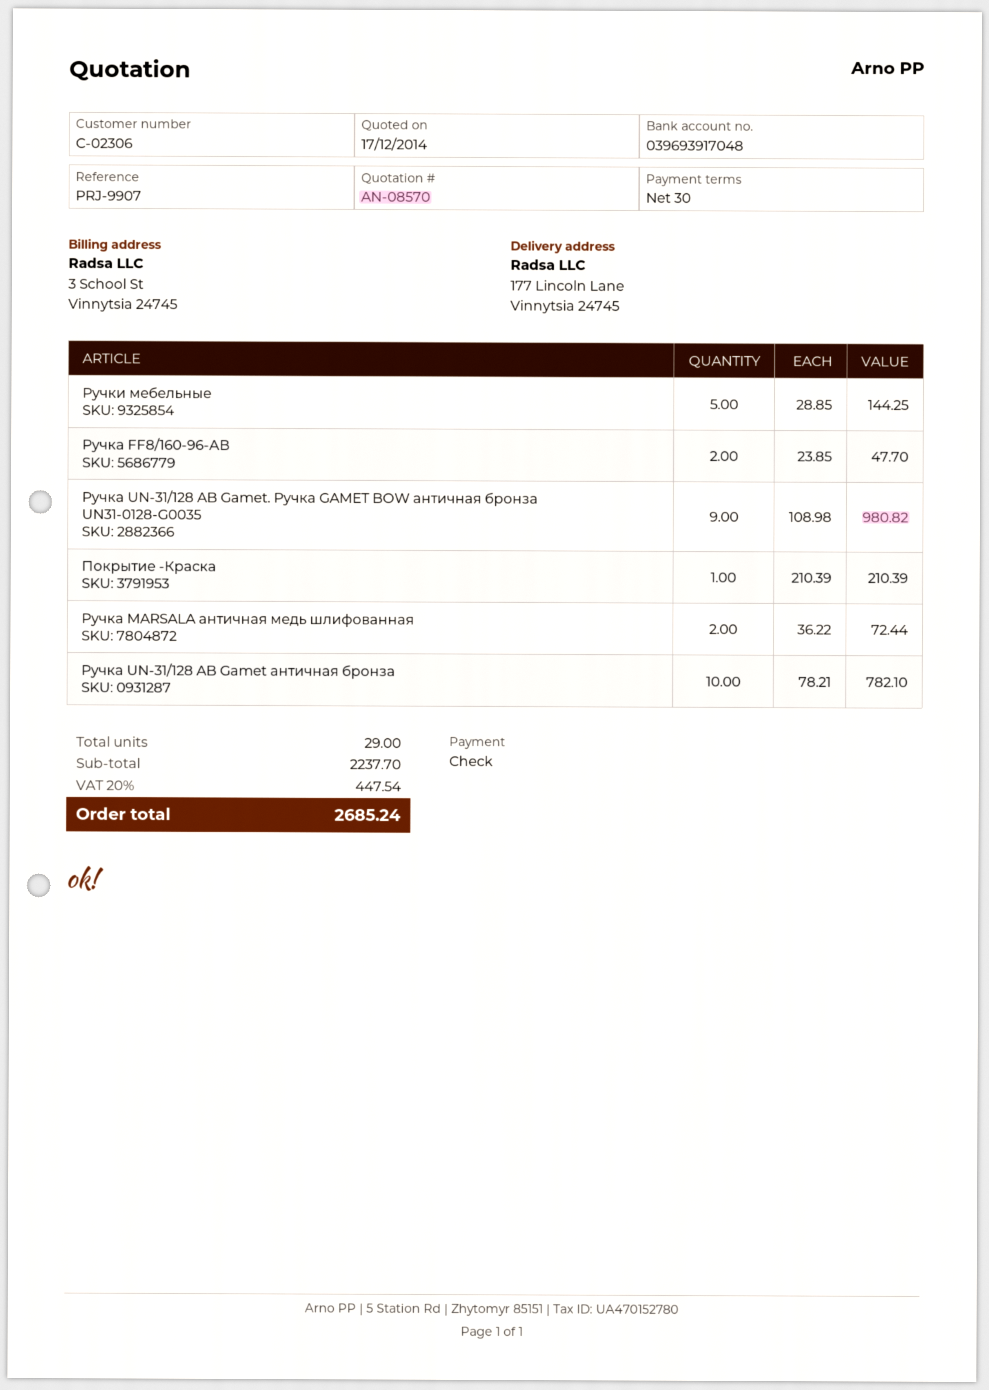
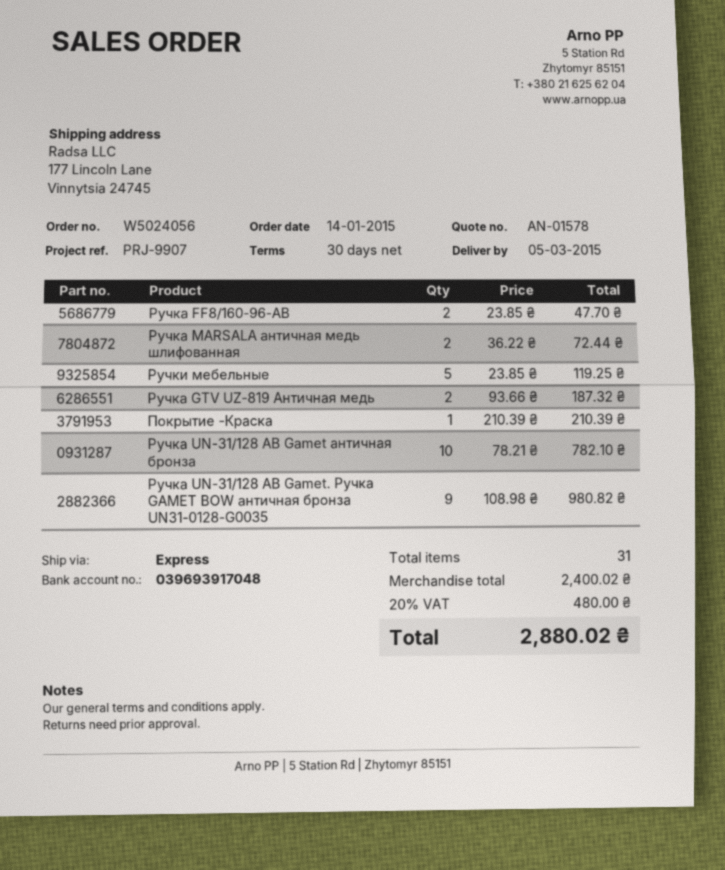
quote number: AN-08570 -> AN-01578
Ручки мебельные: 5 x 28.85 = 144.25 -> 5 x 23.85 = 119.25
Ручка GTV UZ-819 Античная медь: none -> 2 x 93.66 = 187.32
total quantity: 29 -> 31
subtotal: 2237.70 -> 2400.02
tax: 20% = 447.54 -> 20% = 480.00
total: 2685.24 -> 2880.02

